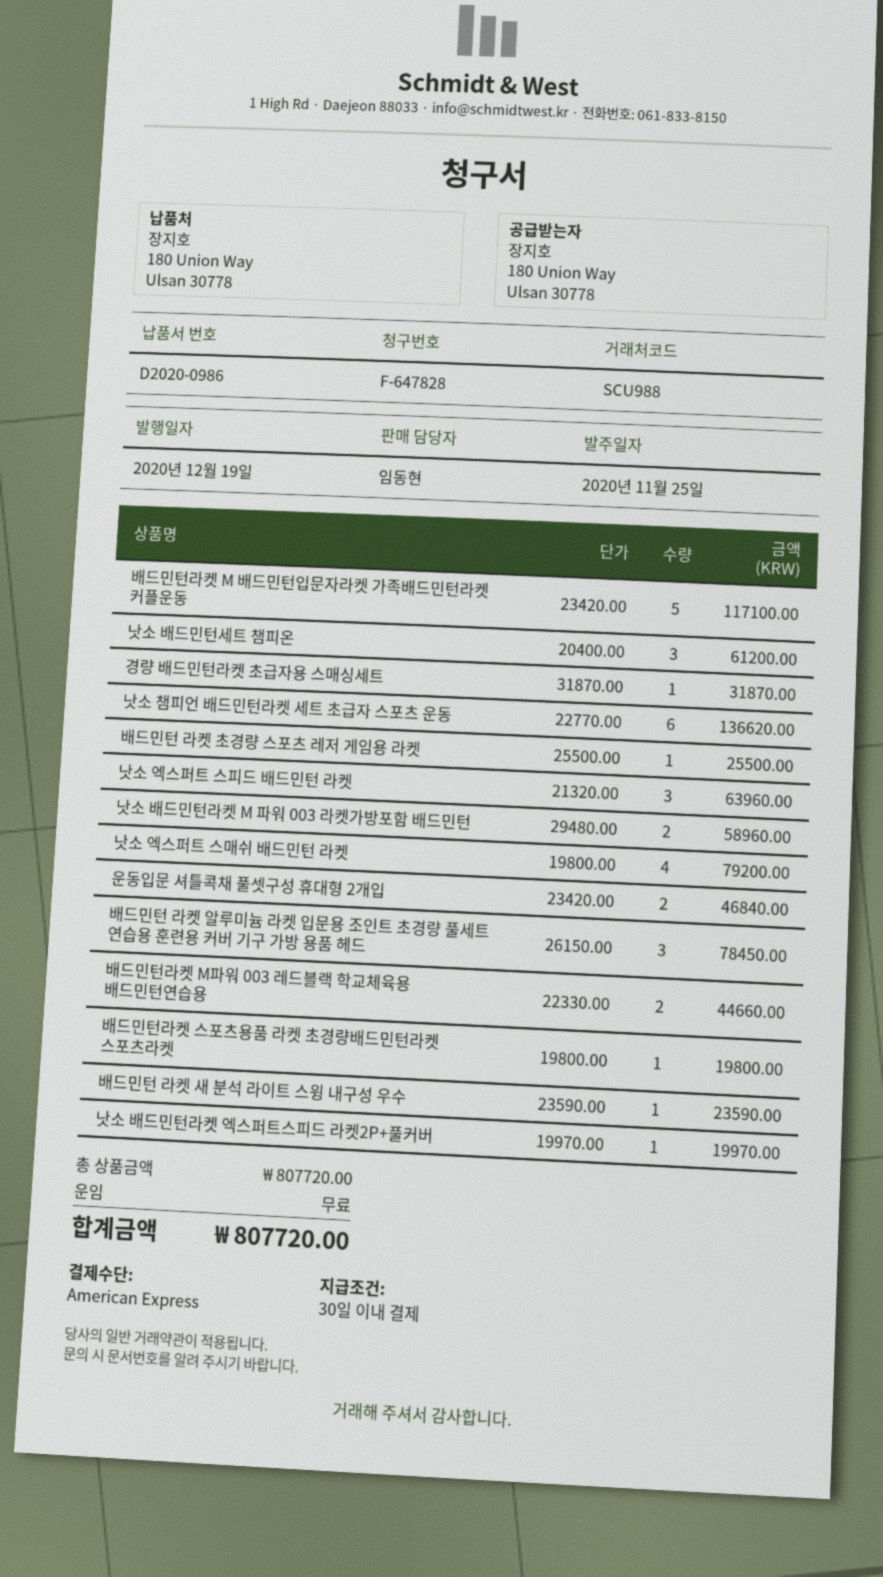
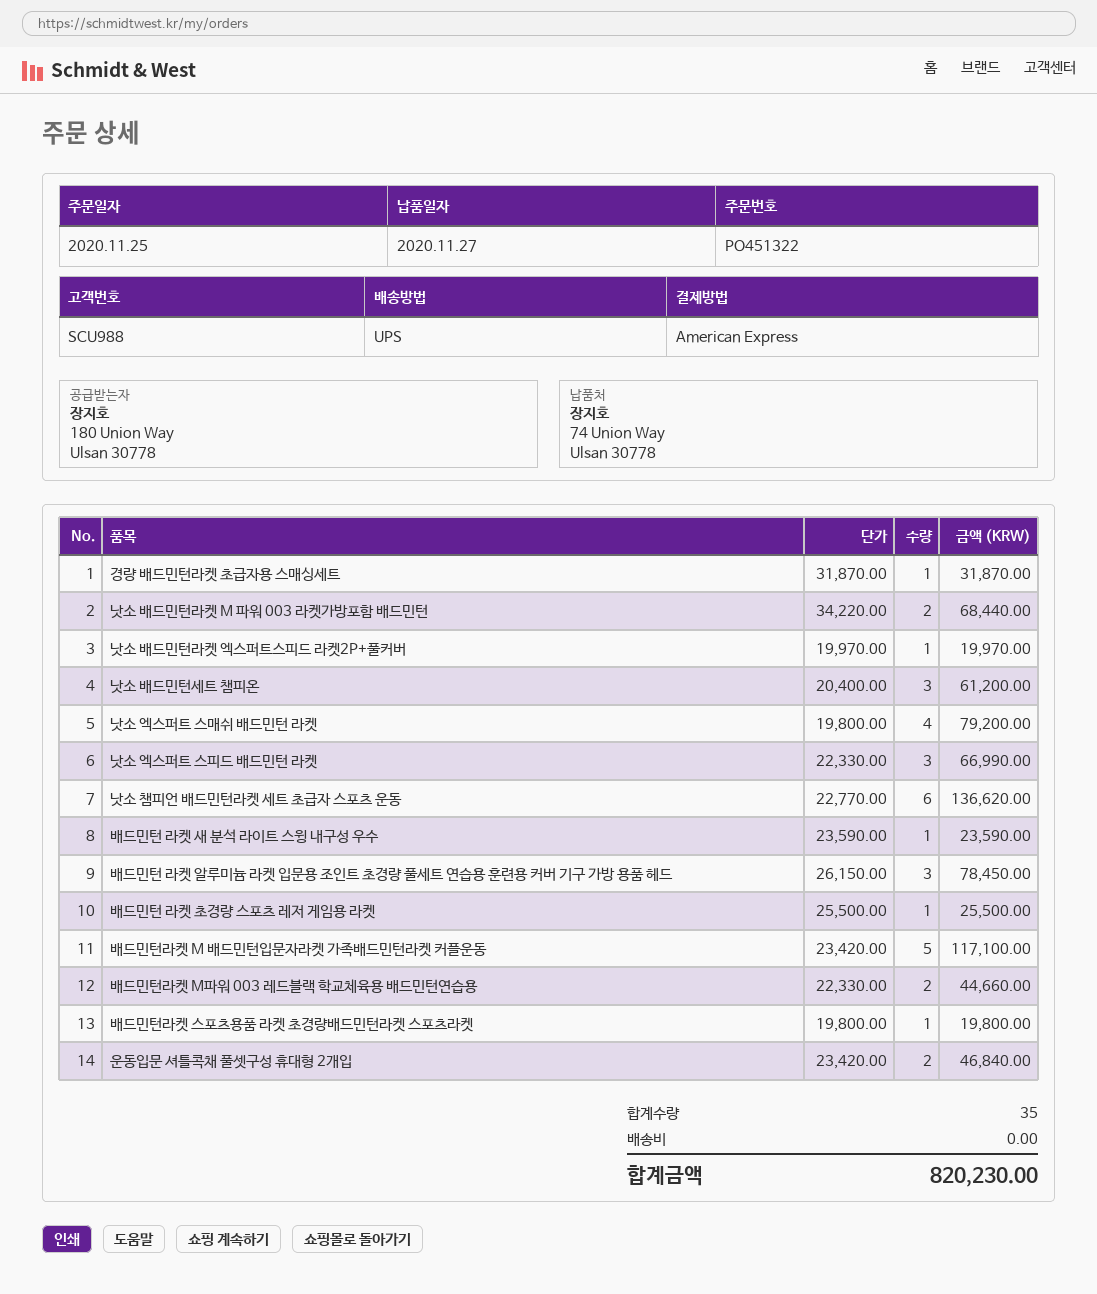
ship to: 180 Union Way, Ulsan 30778 -> 74 Union Way, Ulsan 30778
낫소 엑스퍼트 스피드 배드민턴 라켓: 3 x 21320.00 = 63960.00 -> 3 x 22330.00 = 66990.00
낫소 배드민턴라켓 M 파워 003 라켓가방포함 배드민턴: 2 x 29480.00 = 58960.00 -> 2 x 34220.00 = 68440.00
total: 807720.00 -> 820230.00

